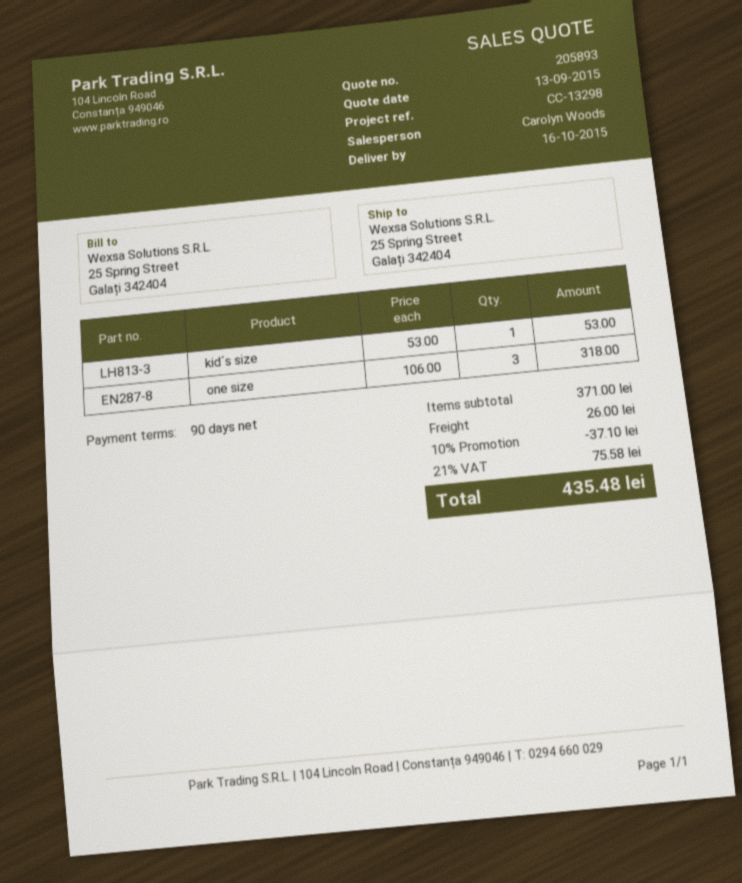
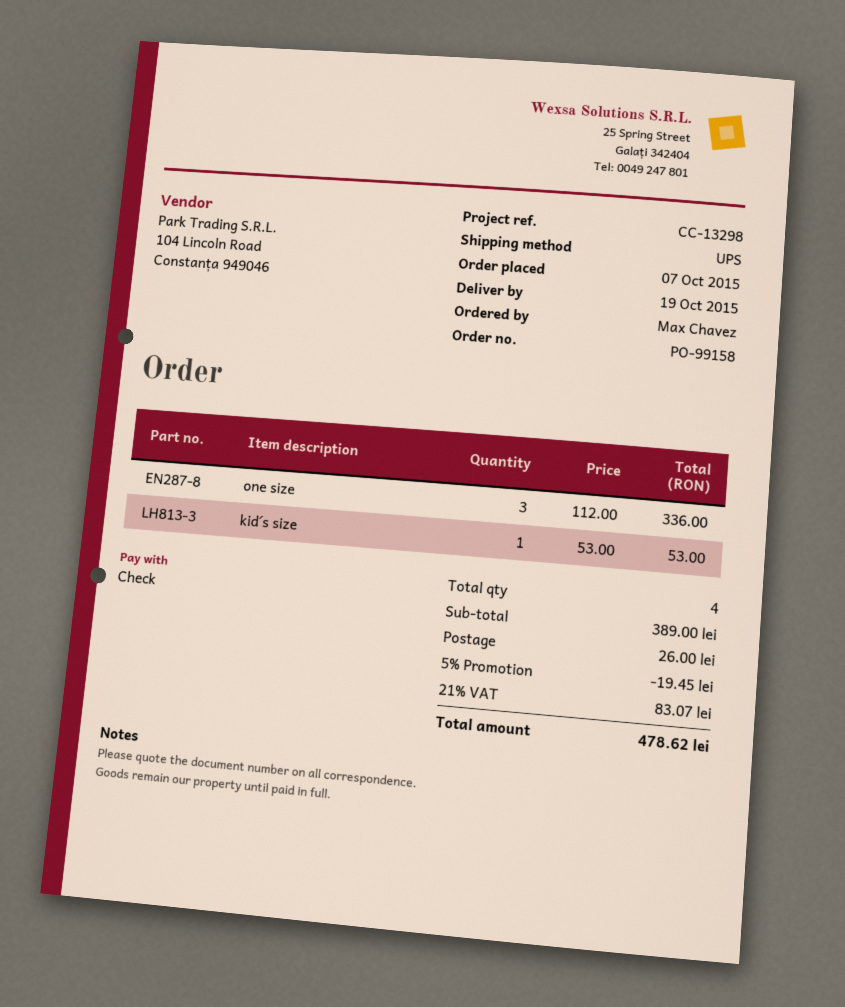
delivery date: 2015-10-16 -> 2015-10-19
one size: 3 x 106.00 = 318.00 -> 3 x 112.00 = 336.00
subtotal: 371.00 -> 389.00
discount: 10% = 37.10 -> 5% = 19.45
tax: 21% = 75.58 -> 21% = 83.07
total: 435.48 -> 478.62

